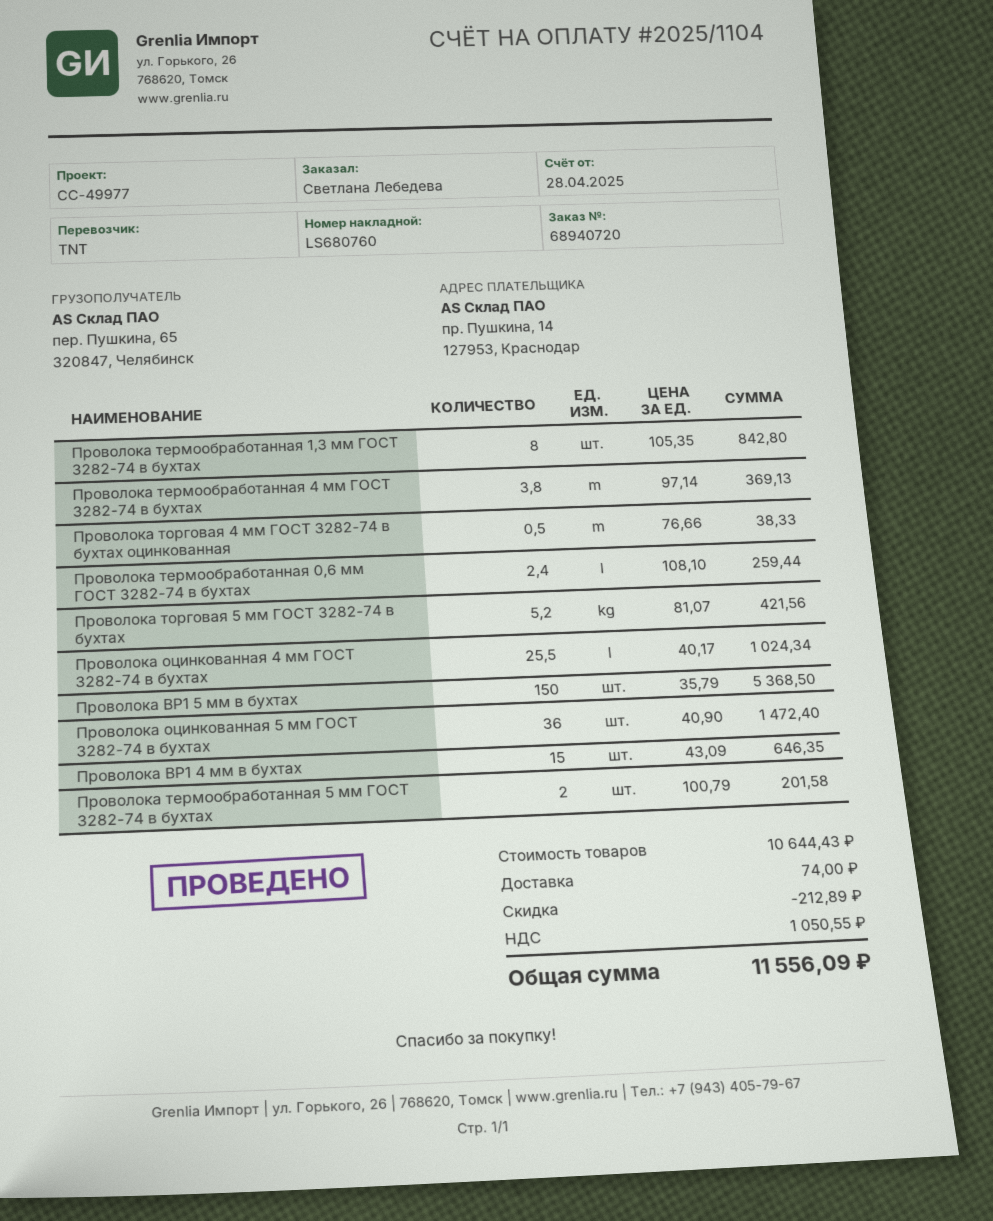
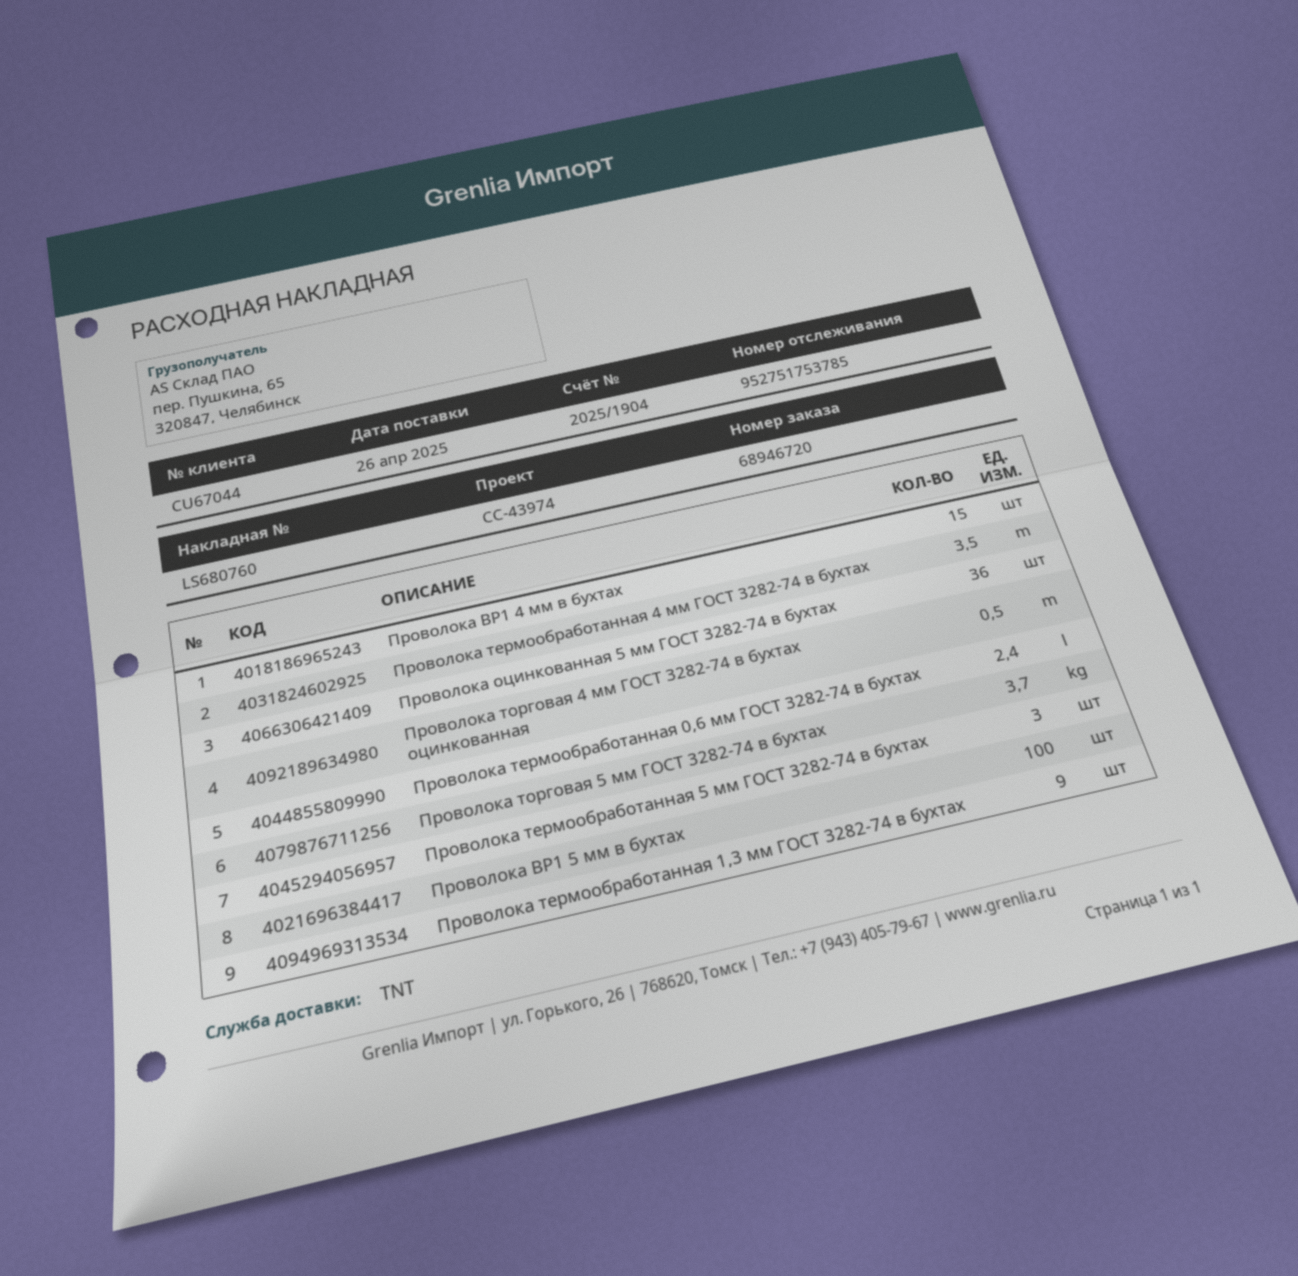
order number: 68940720 -> 68946720
invoice number: 2025/1104 -> 2025/1904
reference: CC-49977 -> CC-43974
Проволока термообработанная 1,3 мм ГОСТ 3282-74 в бухтах: 8 -> 9
Проволока термообработанная 4 мм ГОСТ 3282-74 в бухтах: 3.8 -> 3.5
Проволока торговая 5 мм ГОСТ 3282-74 в бухтах: 5.2 -> 3.7
Проволока оцинкованная 4 мм ГОСТ 3282-74 в бухтах: 25.5 -> none
Проволока ВР1 5 мм в бухтах: 150 -> 100
Проволока термообработанная 5 мм ГОСТ 3282-74 в бухтах: 2 -> 3

